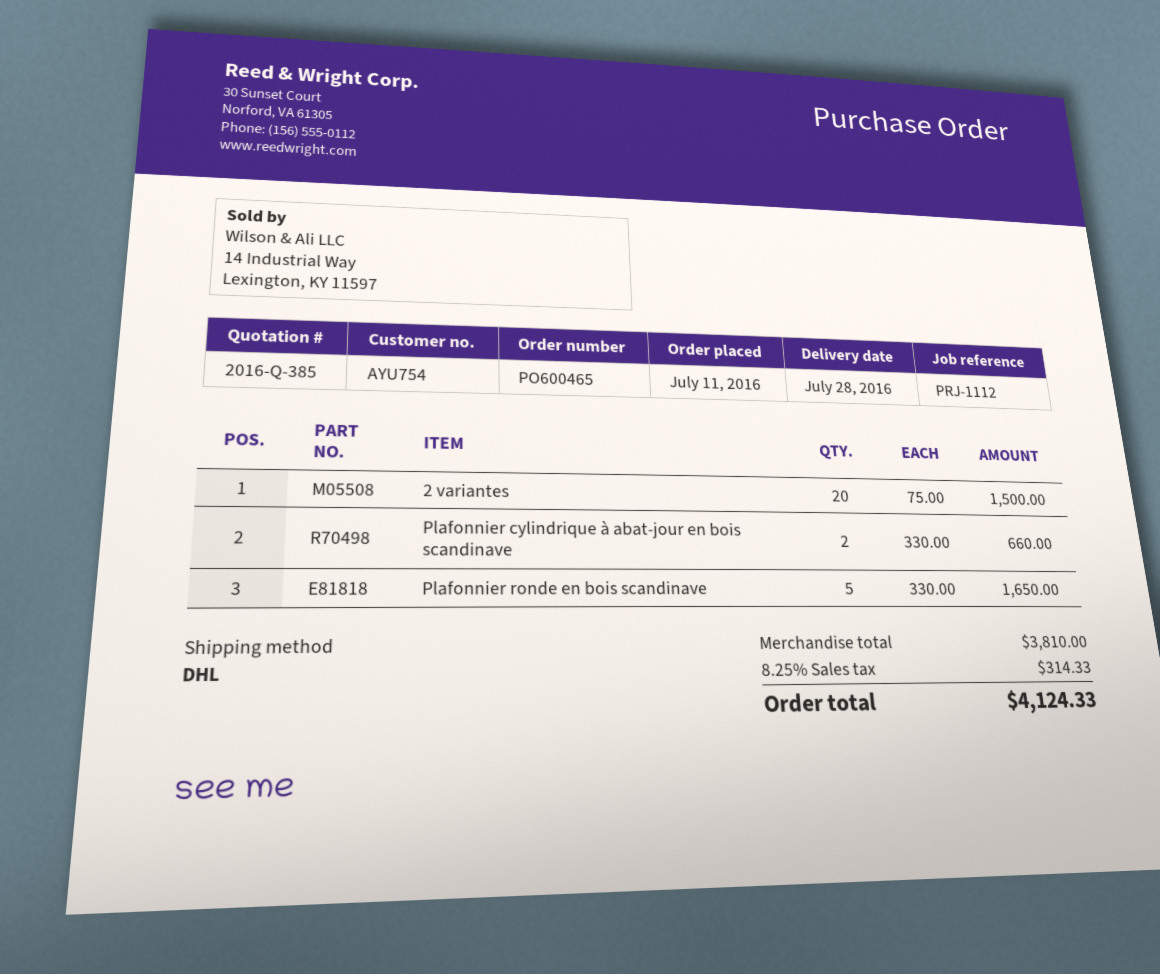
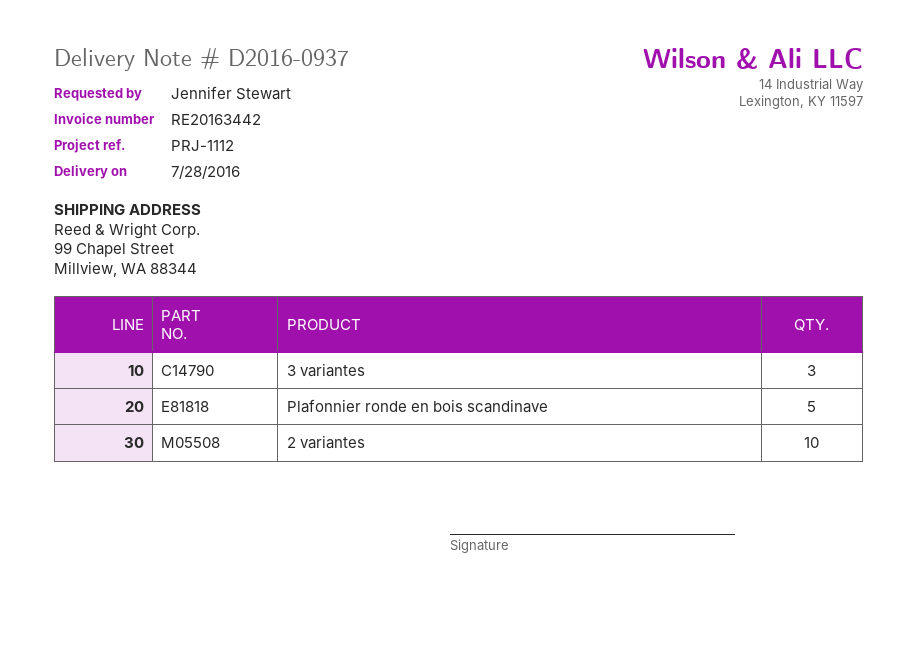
2 variantes: 20 -> 10
Plafonnier cylindrique à abat-jour en bois scandinave: 2 -> none
3 variantes: none -> 3

